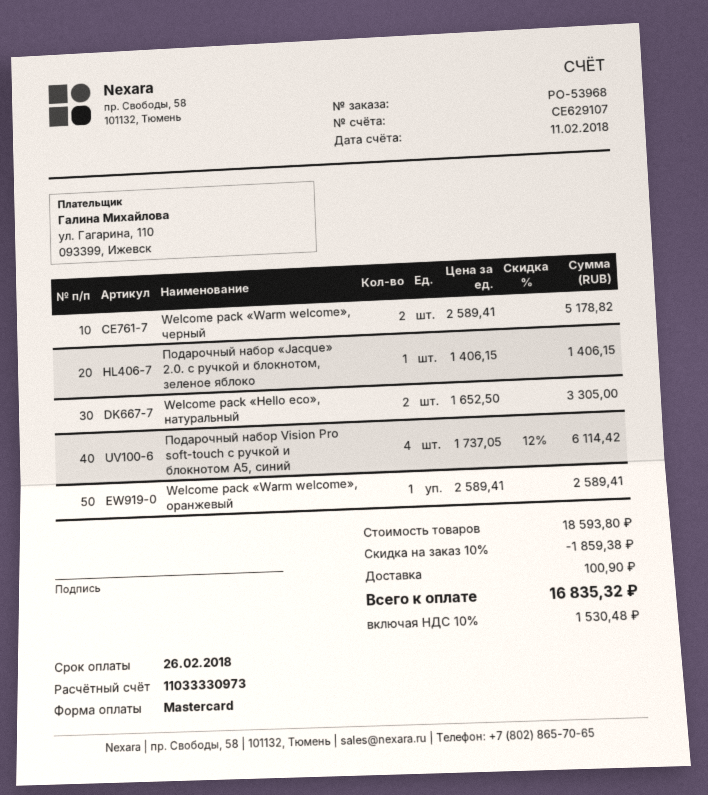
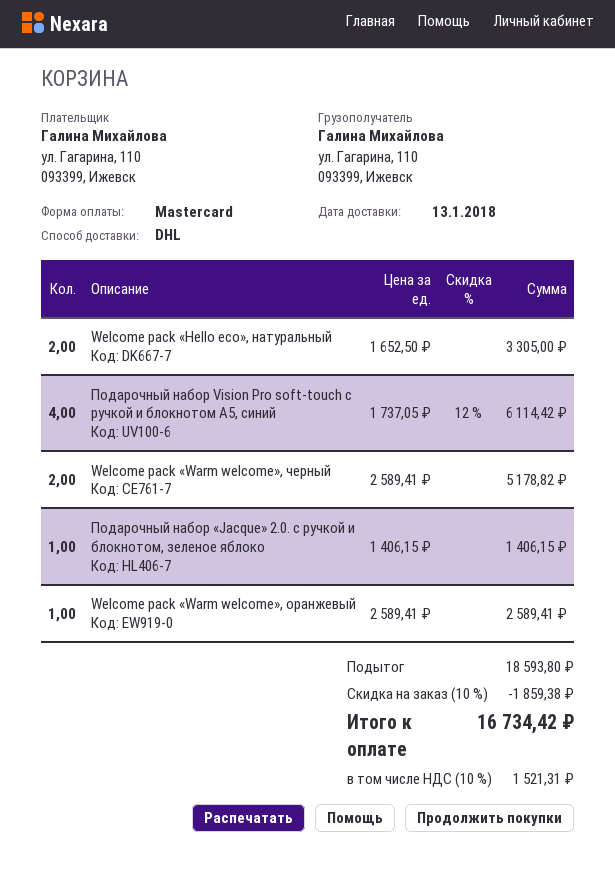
shipping: 100.90 -> none
tax: 10% = 1530.48 -> 10% = 1521.31
total: 16835.32 -> 16734.42

